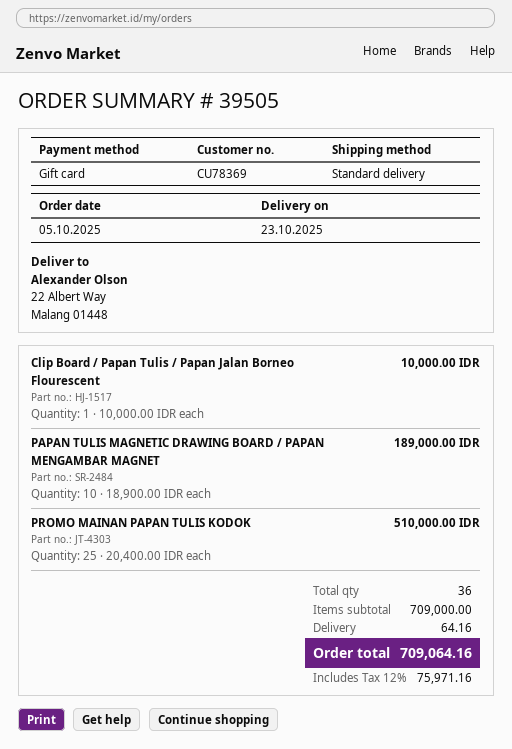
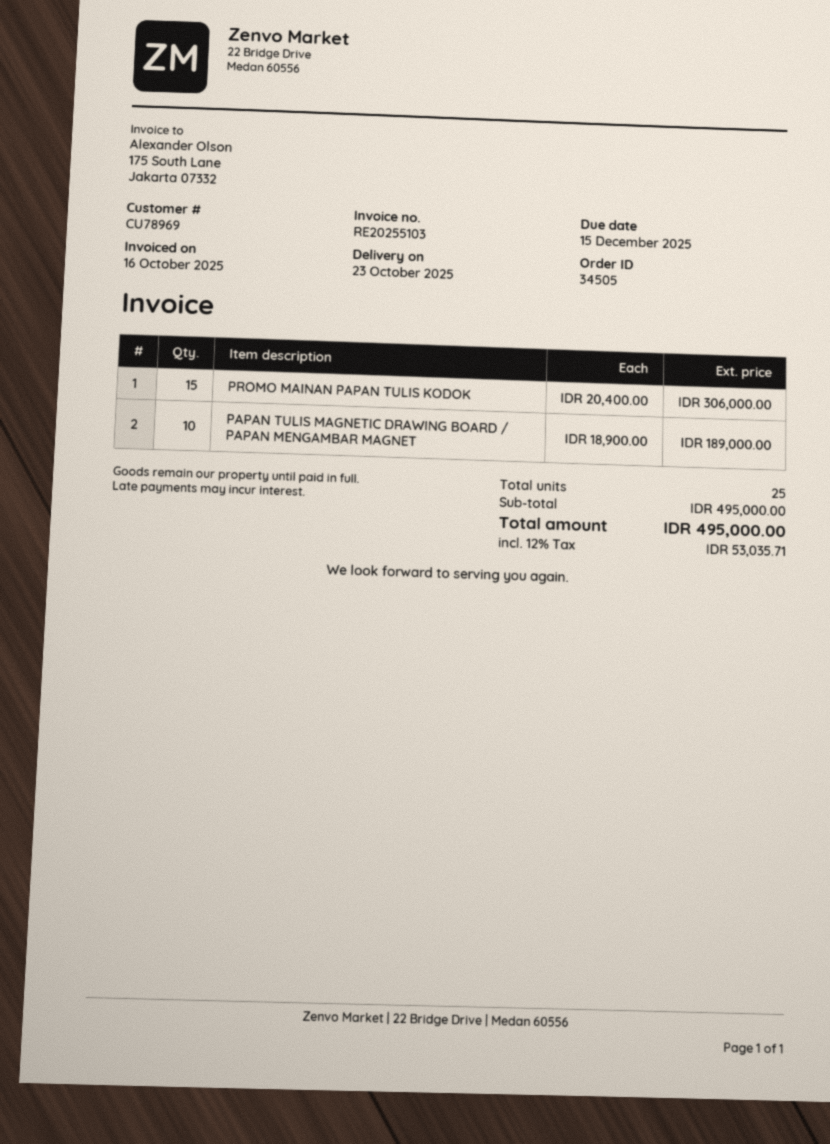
order number: 39505 -> 34505
customer number: CU78369 -> CU78969
Clip Board / Papan Tulis / Papan Jalan Borneo Flourescent: 1 x 10000.00 = 10000.00 -> none
PROMO MAINAN PAPAN TULIS KODOK: 25 x 20400.00 = 510000.00 -> 15 x 20400.00 = 306000.00
total quantity: 36 -> 25
subtotal: 709000.00 -> 495000.00
shipping: 64.16 -> none
tax: 12% = 75971.16 -> 12% = 53035.71
total: 709064.16 -> 495000.00

